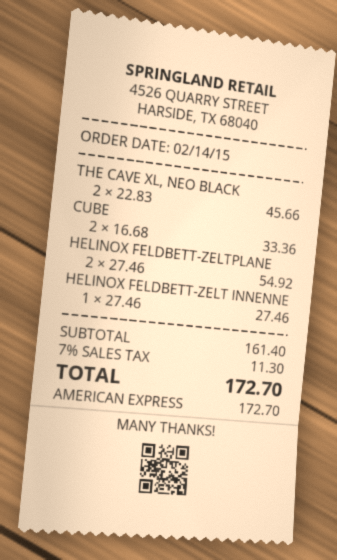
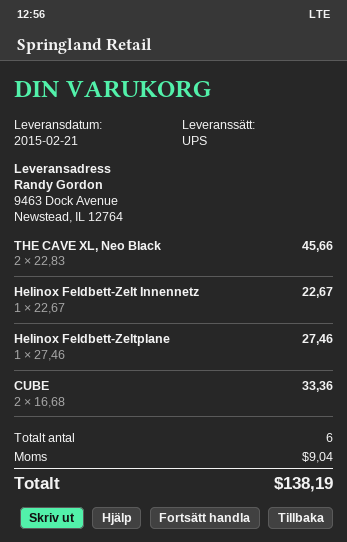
HELINOX FELDBETT-ZELTPLANE: 2 x 27.46 = 54.92 -> 1 x 27.46 = 27.46
HELINOX FELDBETT-ZELT INNENNE: 1 x 27.46 = 27.46 -> 1 x 22.67 = 22.67
tax: 11.30 -> 9.04
total: 172.70 -> 138.19

